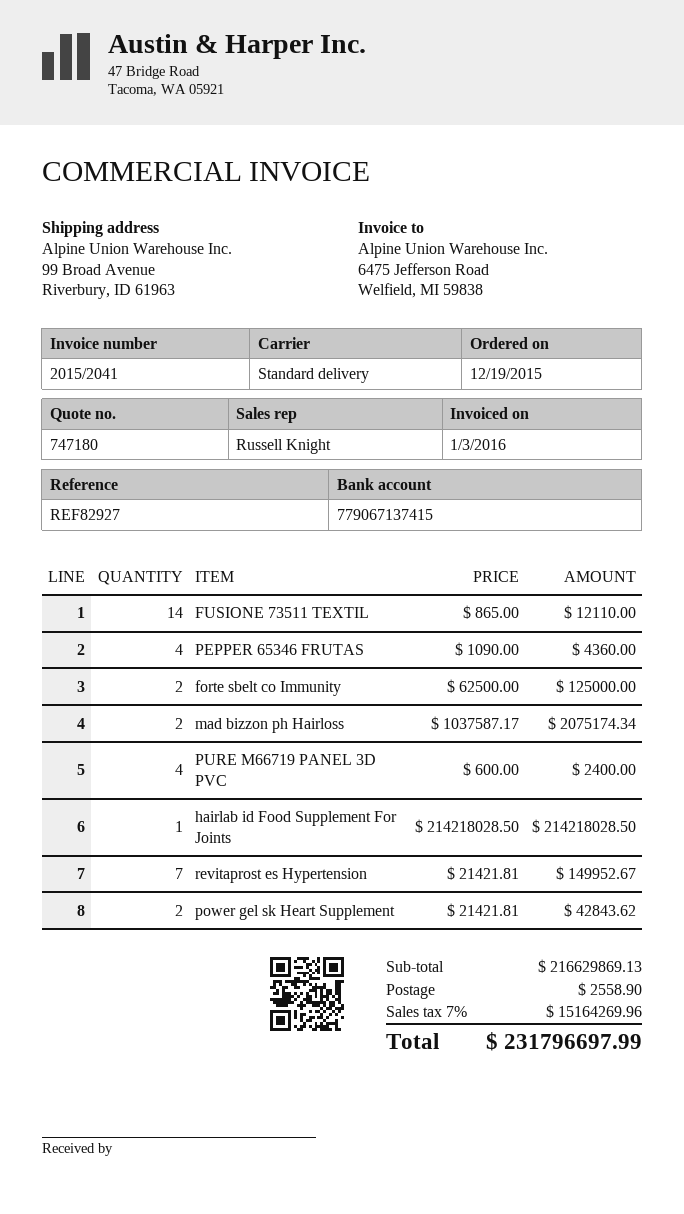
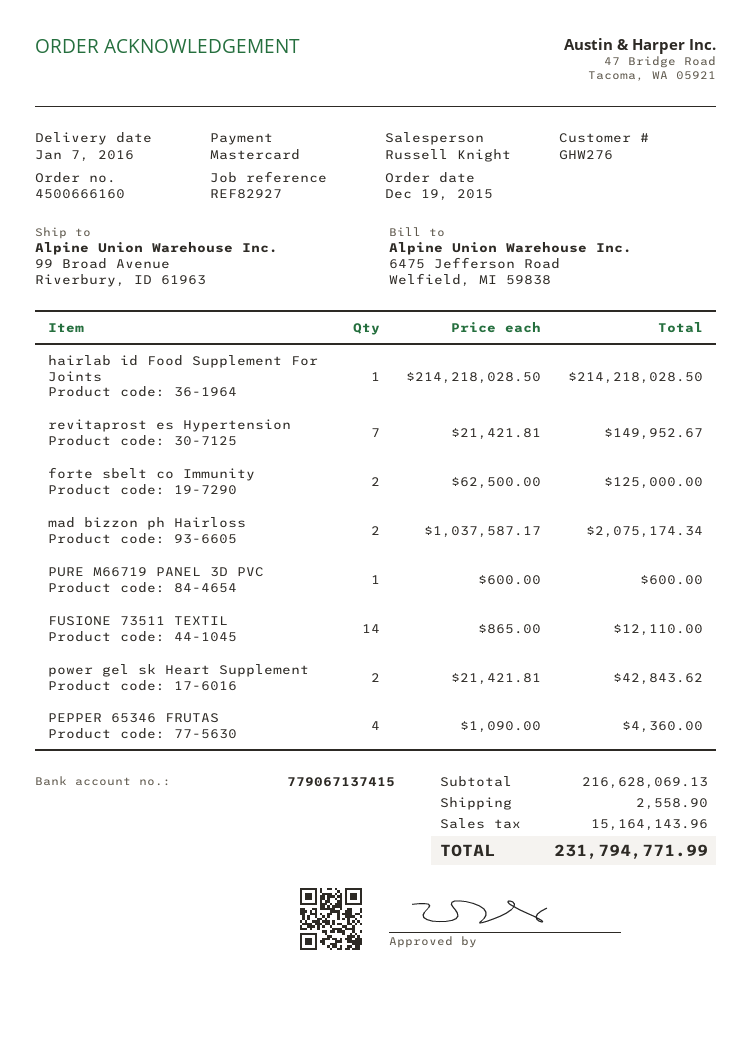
PURE M66719 PANEL 3D PVC: 4 x 600.00 = 2400.00 -> 1 x 600.00 = 600.00
subtotal: 216629869.13 -> 216628069.13
tax: 15164269.96 -> 15164143.96
total: 231796697.99 -> 231794771.99

